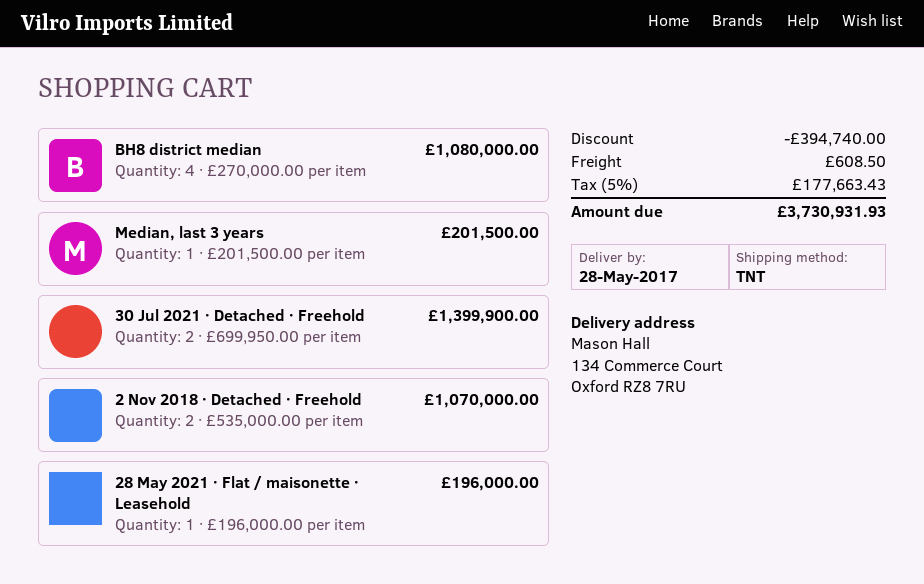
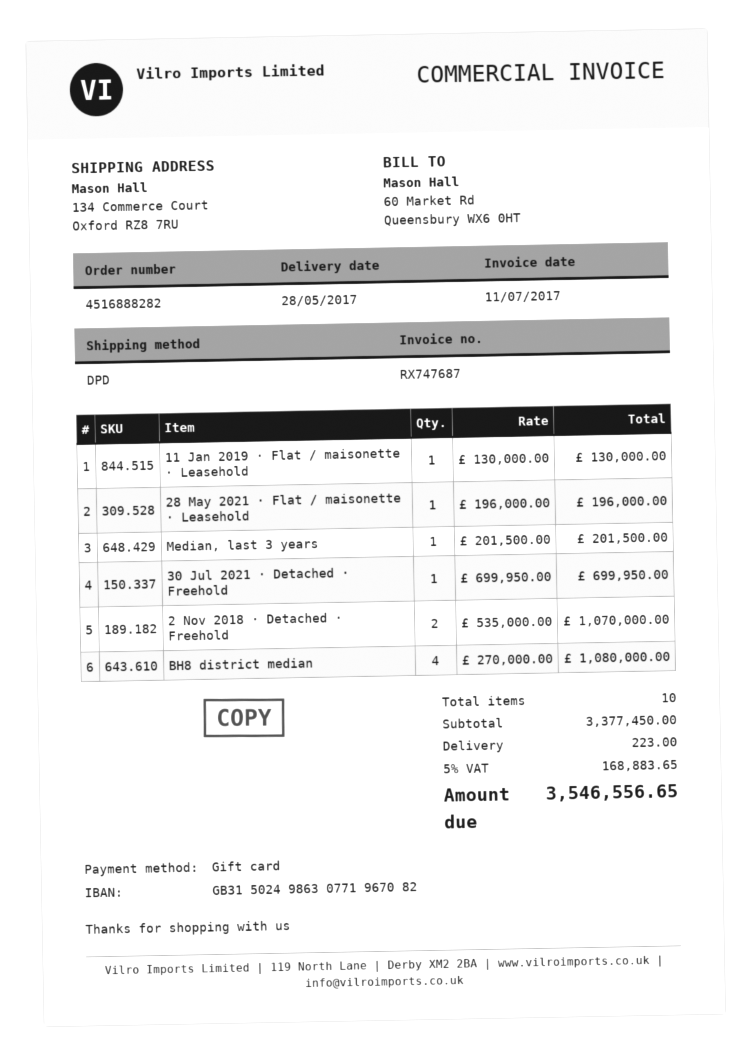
shipping method: TNT -> DPD
30 Jul 2021 · Detached · Freehold: 2 x 699950.00 = 1399900.00 -> 1 x 699950.00 = 699950.00
11 Jan 2019 · Flat / maisonette · Leasehold: none -> 1 x 130000.00 = 130000.00
discount: 394740.00 -> none
shipping: 608.50 -> 223.00
tax: 5% = 177663.43 -> 5% = 168883.65
total: 3730931.93 -> 3546556.65

